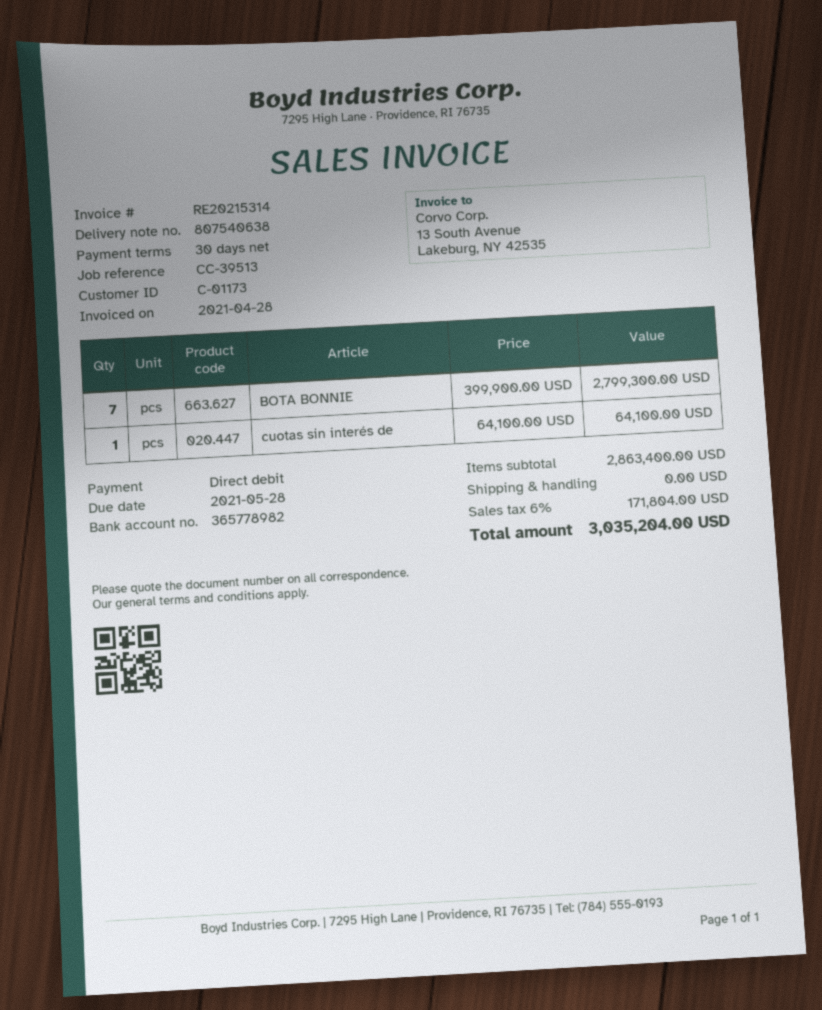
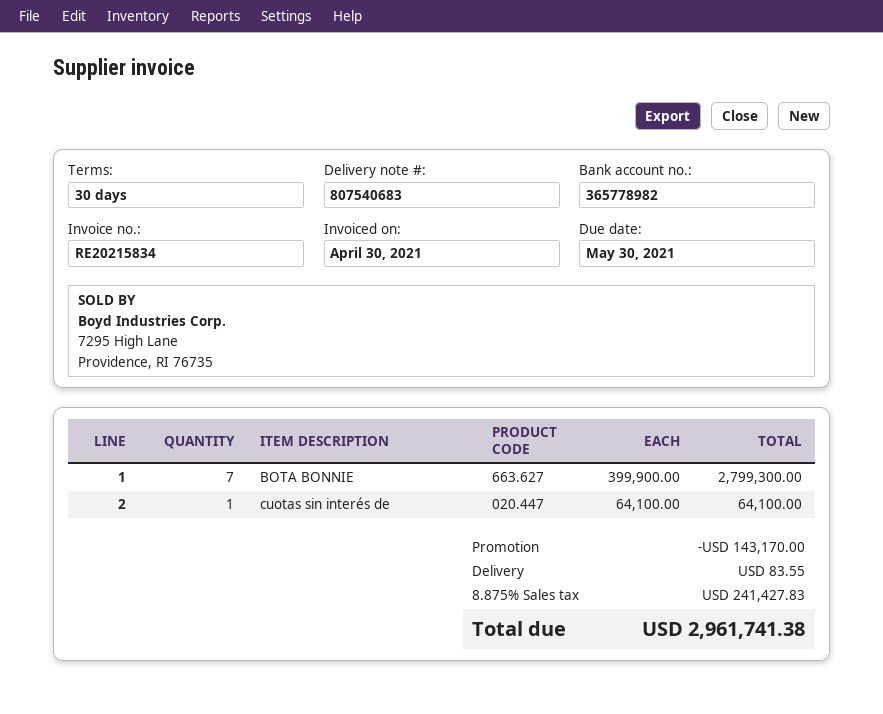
delivery note number: 807540638 -> 807540683
invoice number: RE20215314 -> RE20215834
invoice date: 2021-04-28 -> 2021-04-30
due date: 2021-05-28 -> 2021-05-30
discount: none -> 143170.00
shipping: 0.00 -> 83.55
tax: 6% = 171804.00 -> 8.875% = 241427.83
total: 3035204.00 -> 2961741.38

